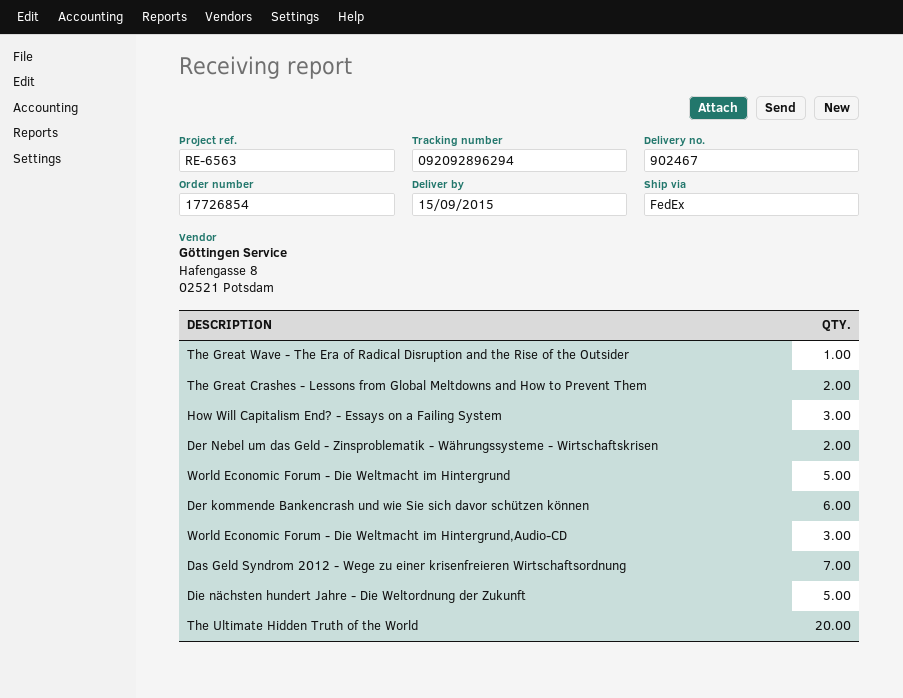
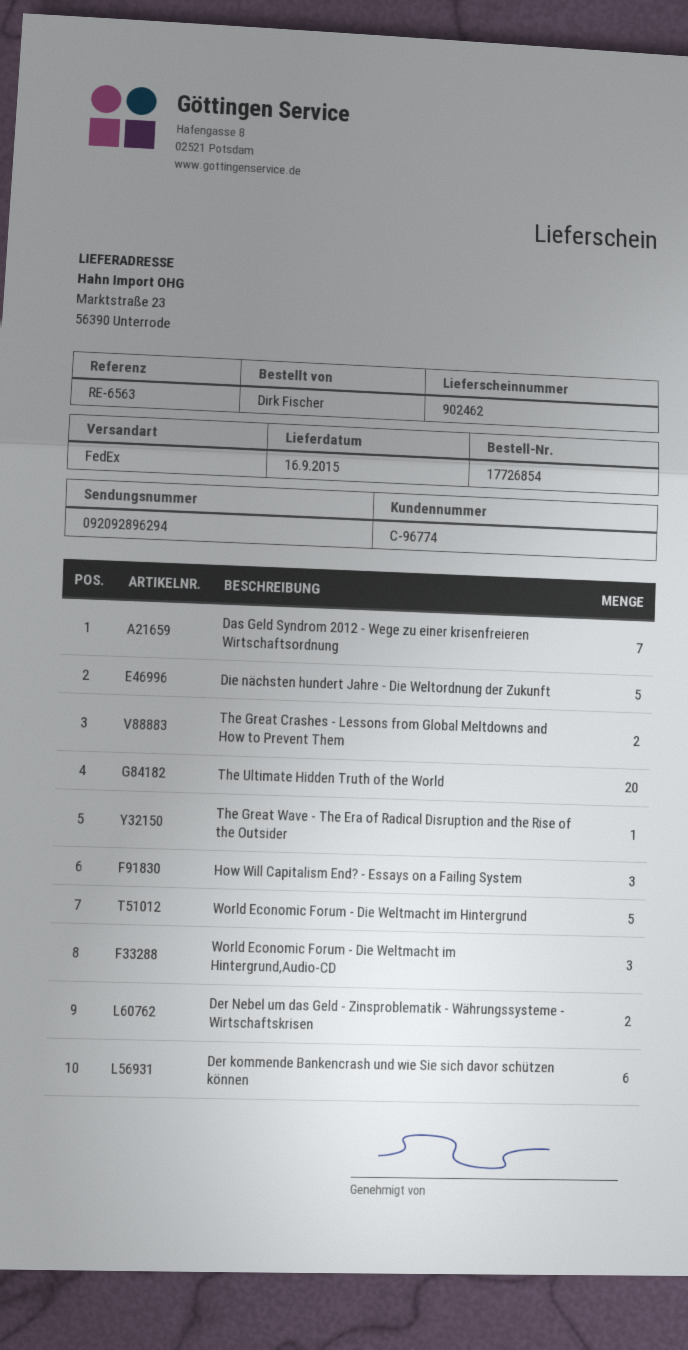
delivery note number: 902467 -> 902462
delivery date: 2015-09-15 -> 2015-09-16

